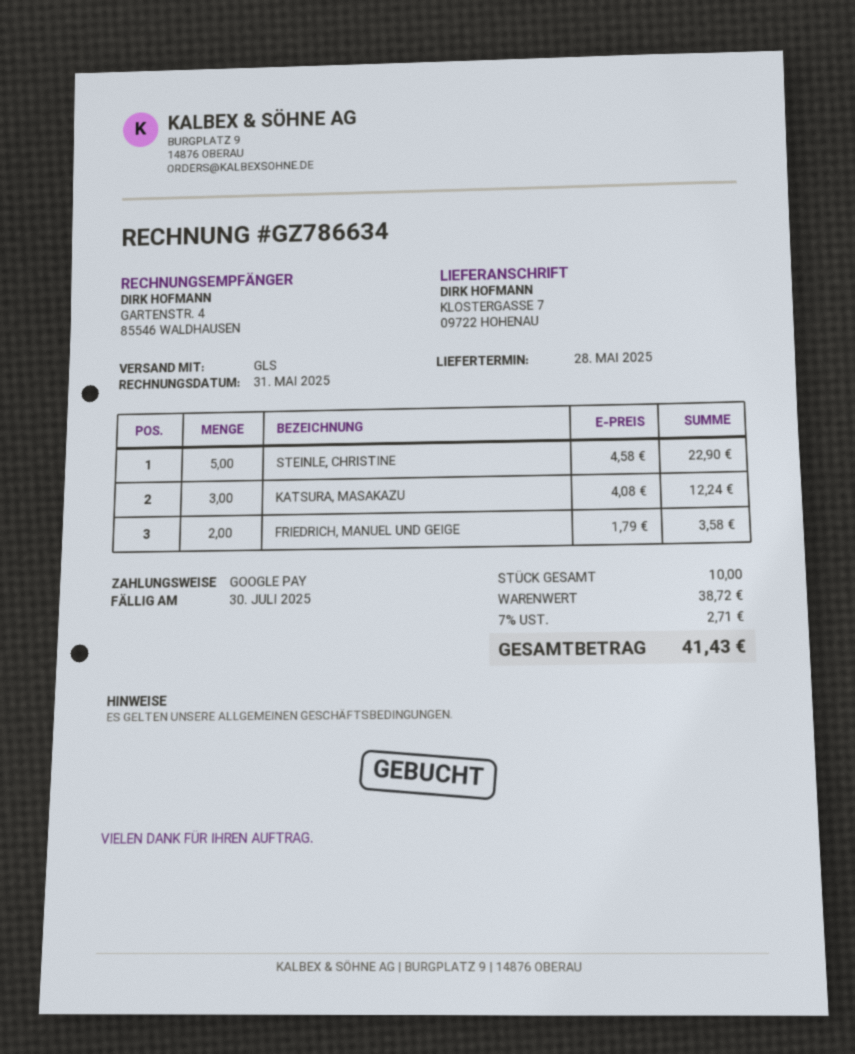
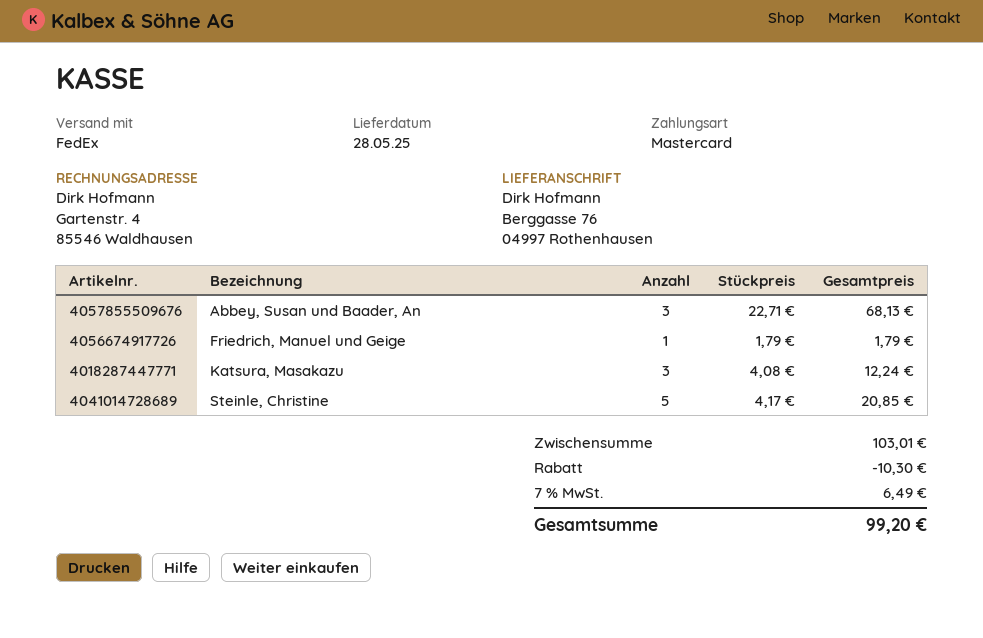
payment method: Google Pay -> Mastercard
shipping method: GLS -> FedEx
ship to: KLOSTERGASSE 7, 09722 HOHENAU -> Berggasse 76, 04997 Rothenhausen
STEINLE, CHRISTINE: 5 x 4.58 = 22.90 -> 5 x 4.17 = 20.85
FRIEDRICH, MANUEL UND GEIGE: 2 x 1.79 = 3.58 -> 1 x 1.79 = 1.79
Abbey, Susan und Baader, An: none -> 3 x 22.71 = 68.13
subtotal: 38.72 -> 103.01
discount: none -> 10.30
tax: 7% = 2.71 -> 7% = 6.49
total: 41.43 -> 99.20

